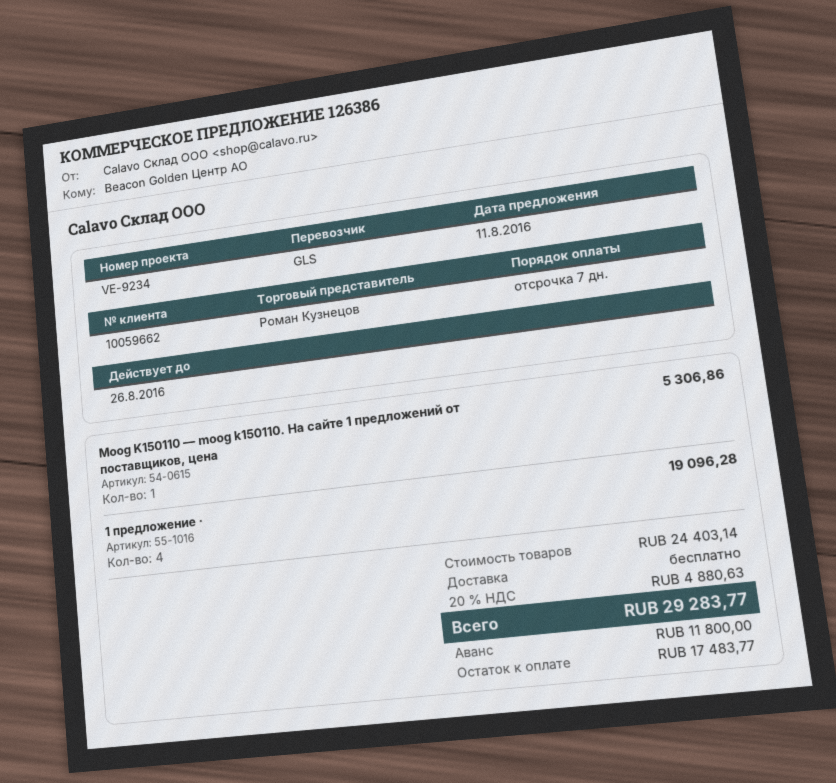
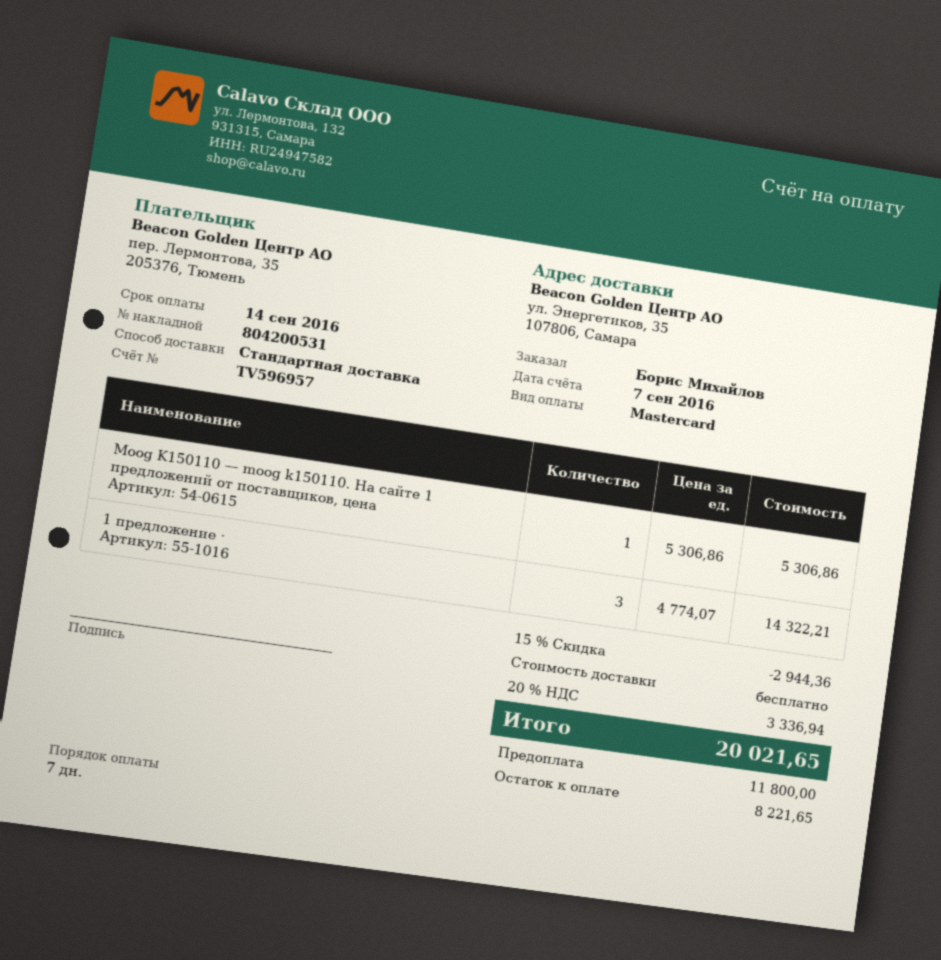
shipping method: GLS -> standard
1 предложение ·: 4 for 19096.28 -> 3 for 14322.21
discount: none -> 15% = 2944.36
tax: 20% = 4880.63 -> 20% = 3336.94
total: 29283.77 -> 20021.65
balance: 17483.77 -> 8221.65

